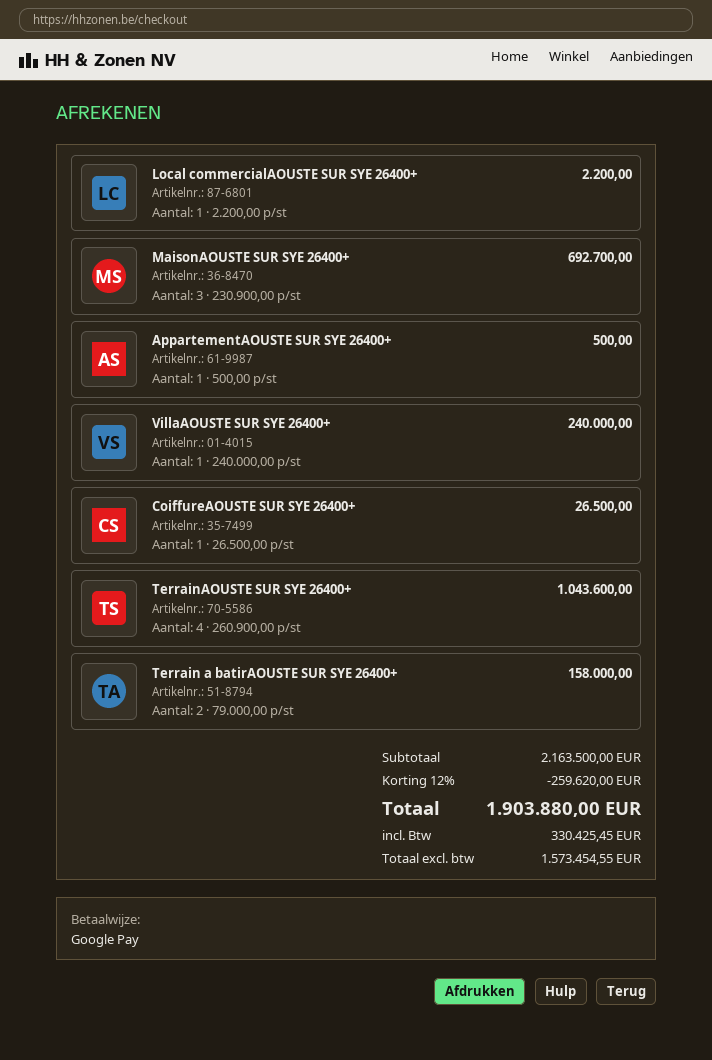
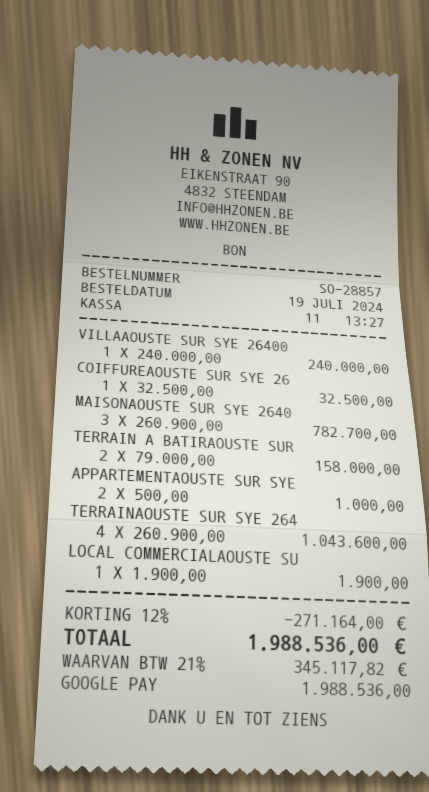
Local commercialAOUSTE SUR SYE 26400+: 1 x 2200.00 = 2200.00 -> 1 x 1900.00 = 1900.00
MaisonAOUSTE SUR SYE 26400+: 3 x 230900.00 = 692700.00 -> 3 x 260900.00 = 782700.00
AppartementAOUSTE SUR SYE 26400+: 1 x 500.00 = 500.00 -> 2 x 500.00 = 1000.00
CoiffureAOUSTE SUR SYE 26400+: 1 x 26500.00 = 26500.00 -> 1 x 32500.00 = 32500.00
discount: 12% = 259620.00 -> 12% = 271164.00
tax: 330425.45 -> 345117.82
total: 1903880.00 -> 1988536.00

